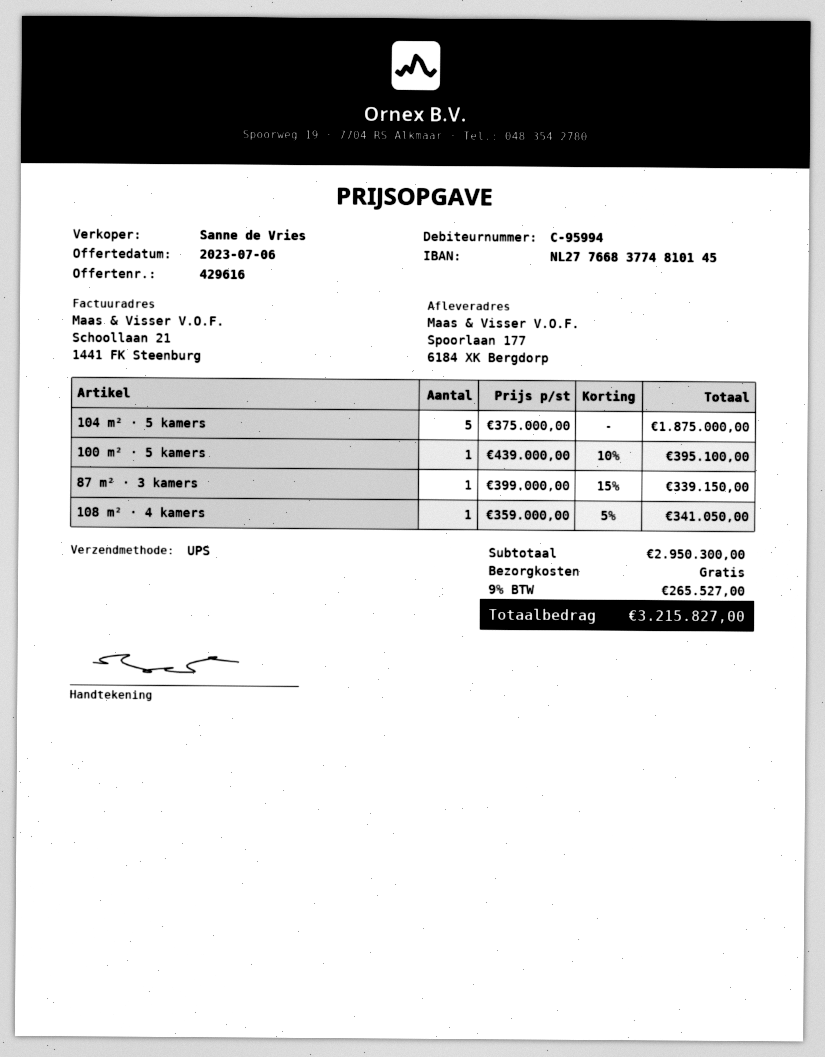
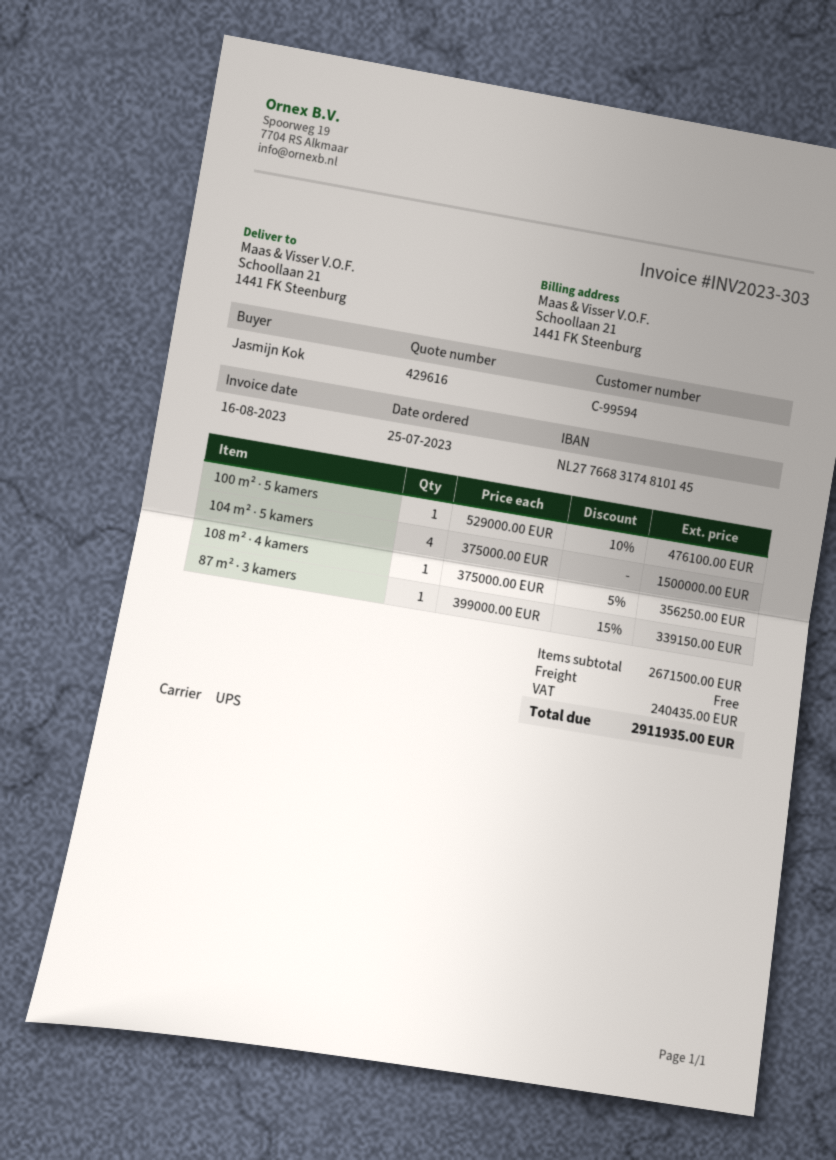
customer number: C-95994 -> C-99594
bank account: NL2776683774810145 -> NL2776683174810145
ship to: Spoorlaan 177, 6184 XK Bergdorp -> Schoollaan 21, 1441 FK Steenburg
104 m² · 5 kamers: 5 x 375000.00 = 1875000.00 -> 4 x 375000.00 = 1500000.00
100 m² · 5 kamers: 1 x 439000.00 - 10% = 395100.00 -> 1 x 529000.00 - 10% = 476100.00
108 m² · 4 kamers: 1 x 359000.00 - 5% = 341050.00 -> 1 x 375000.00 - 5% = 356250.00
subtotal: 2950300.00 -> 2671500.00
tax: 265527.00 -> 240435.00
total: 3215827.00 -> 2911935.00

